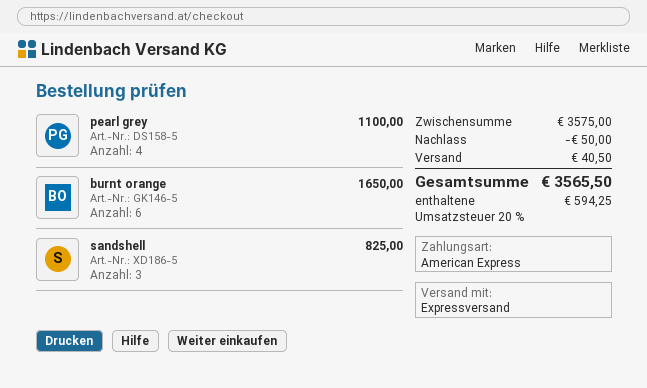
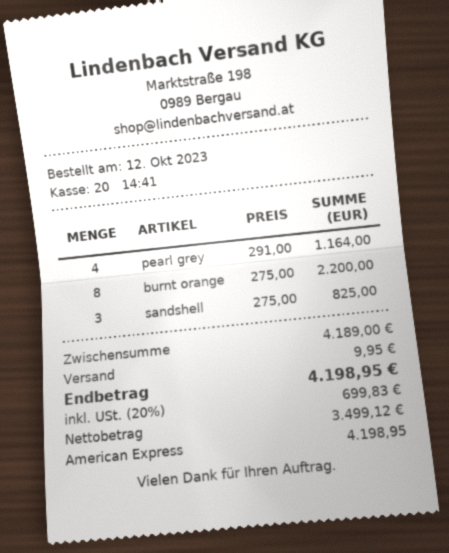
pearl grey: 4 for 1100.00 -> 4 for 1164.00
burnt orange: 6 for 1650.00 -> 8 for 2200.00
subtotal: 3575.00 -> 4189.00
discount: 50.00 -> none
shipping: 40.50 -> 9.95
tax: 20% = 594.25 -> 20% = 699.83
total: 3565.50 -> 4198.95

